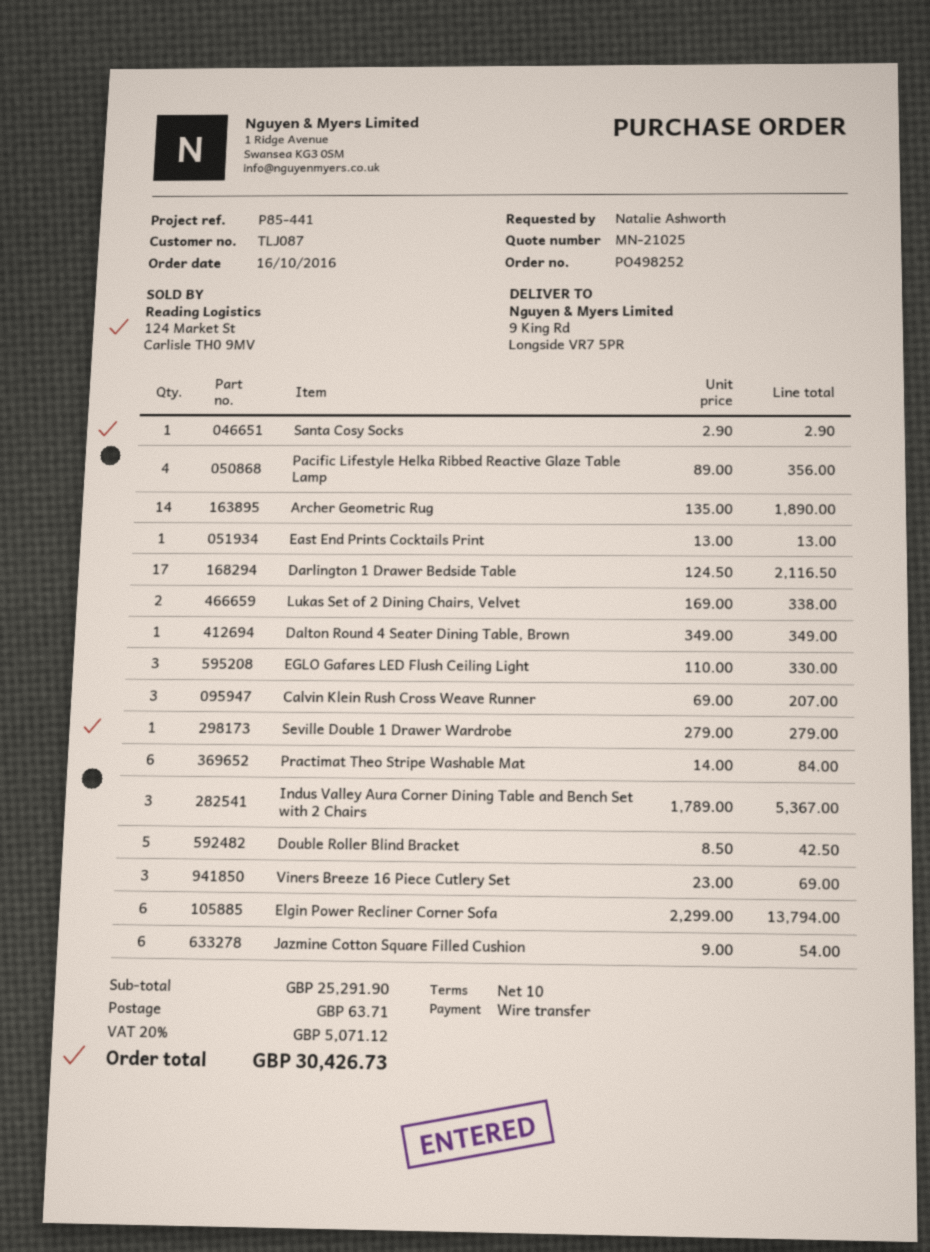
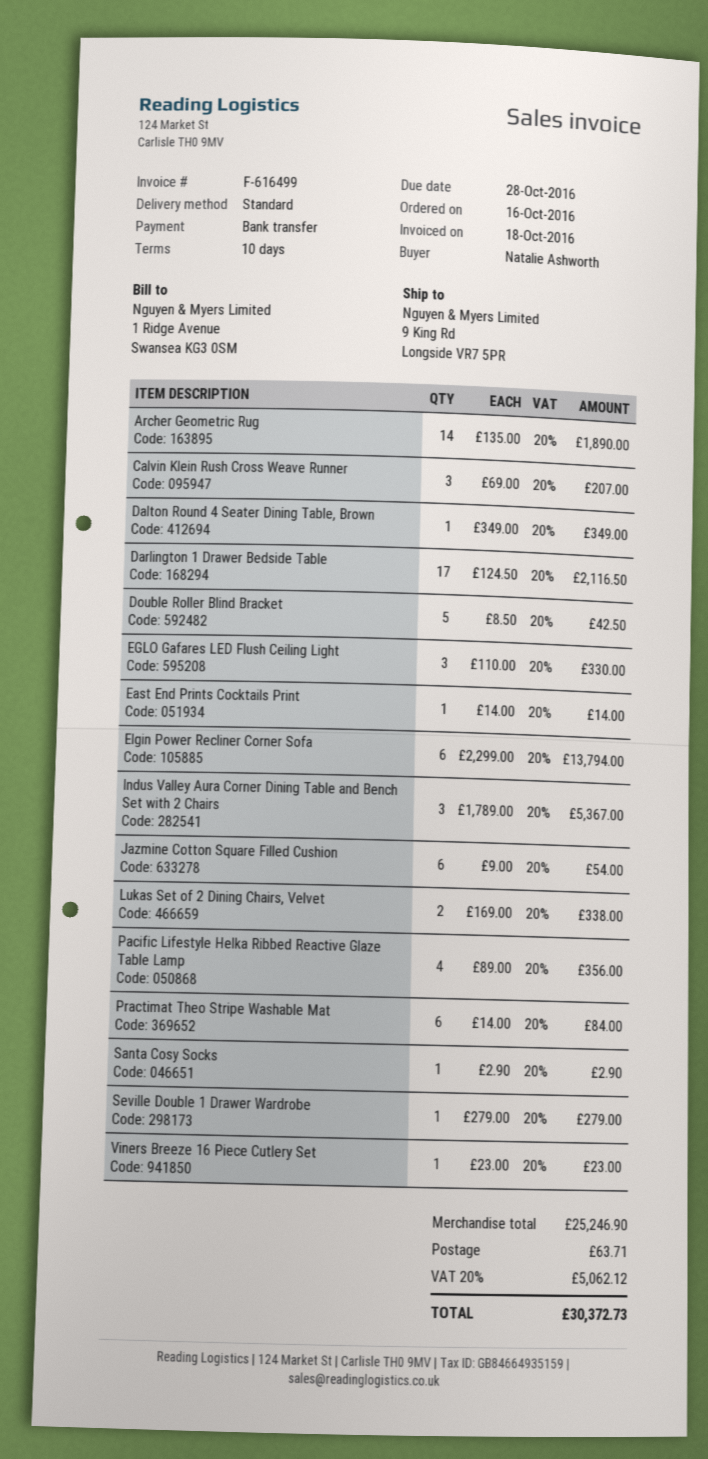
East End Prints Cocktails Print: 1 x 13.00 = 13.00 -> 1 x 14.00 = 14.00
Viners Breeze 16 Piece Cutlery Set: 3 x 23.00 = 69.00 -> 1 x 23.00 = 23.00
subtotal: 25291.90 -> 25246.90
tax: 20% = 5071.12 -> 20% = 5062.12
total: 30426.73 -> 30372.73

